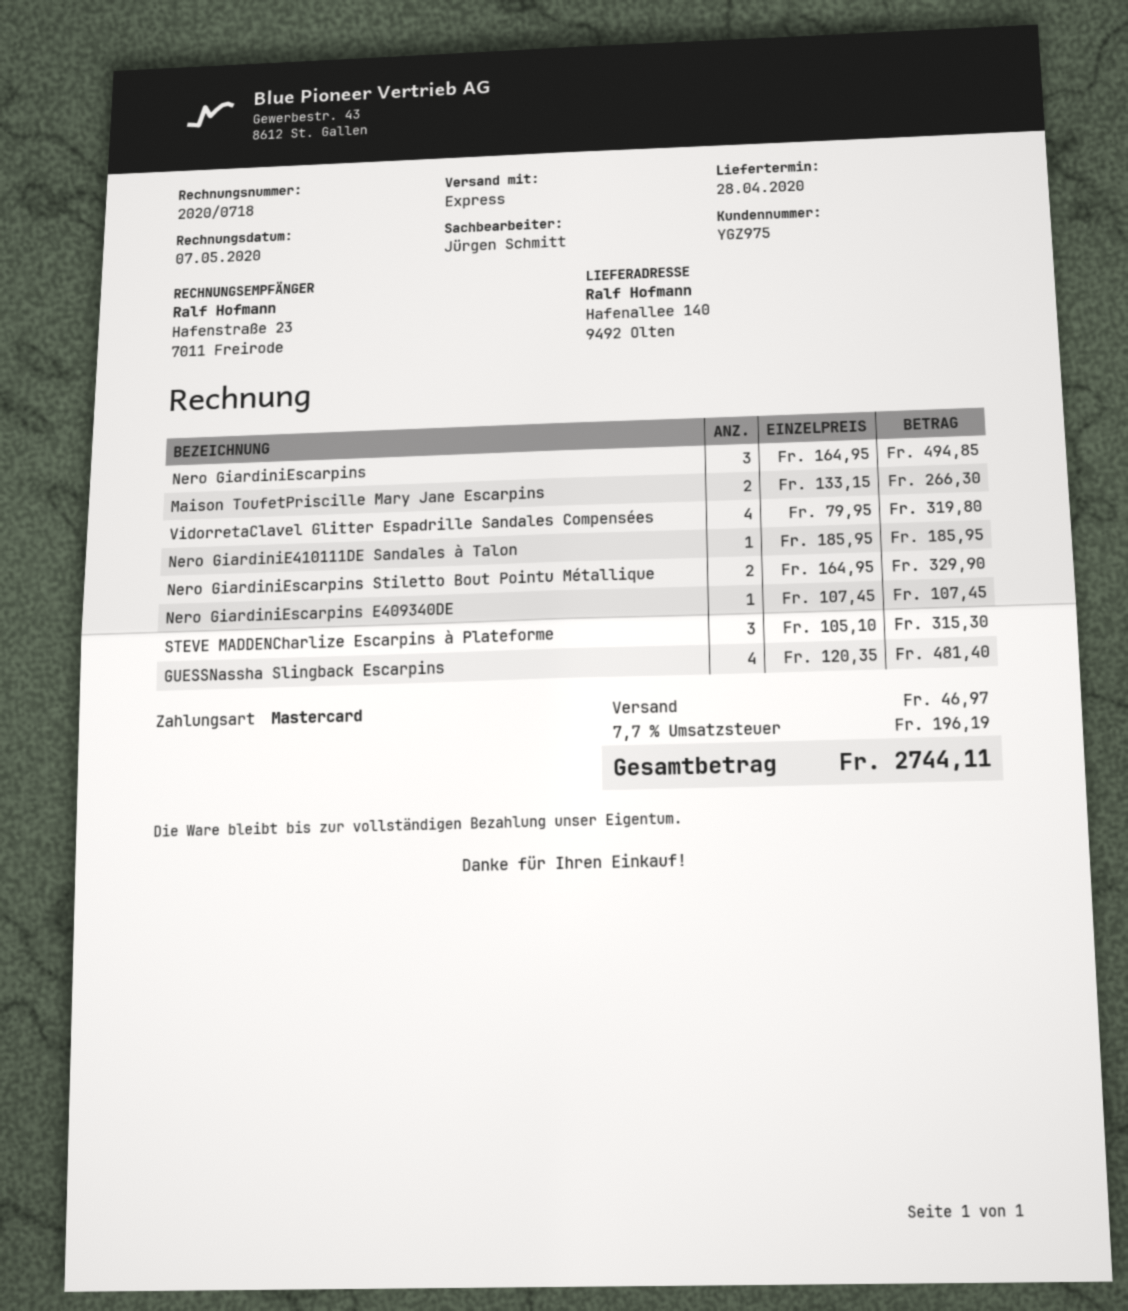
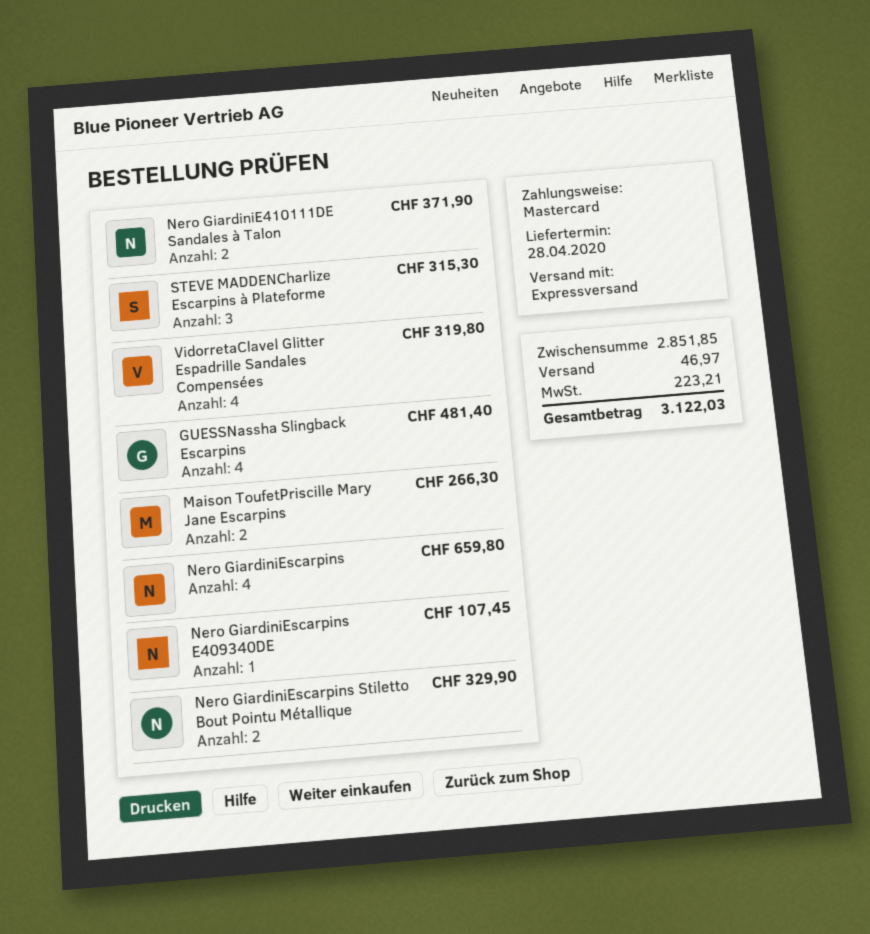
Nero GiardiniEscarpins: 3 for 494.85 -> 4 for 659.80
Nero GiardiniE410111DE Sandales à Talon: 1 for 185.95 -> 2 for 371.90
tax: 196.19 -> 223.21
total: 2744.11 -> 3122.03

